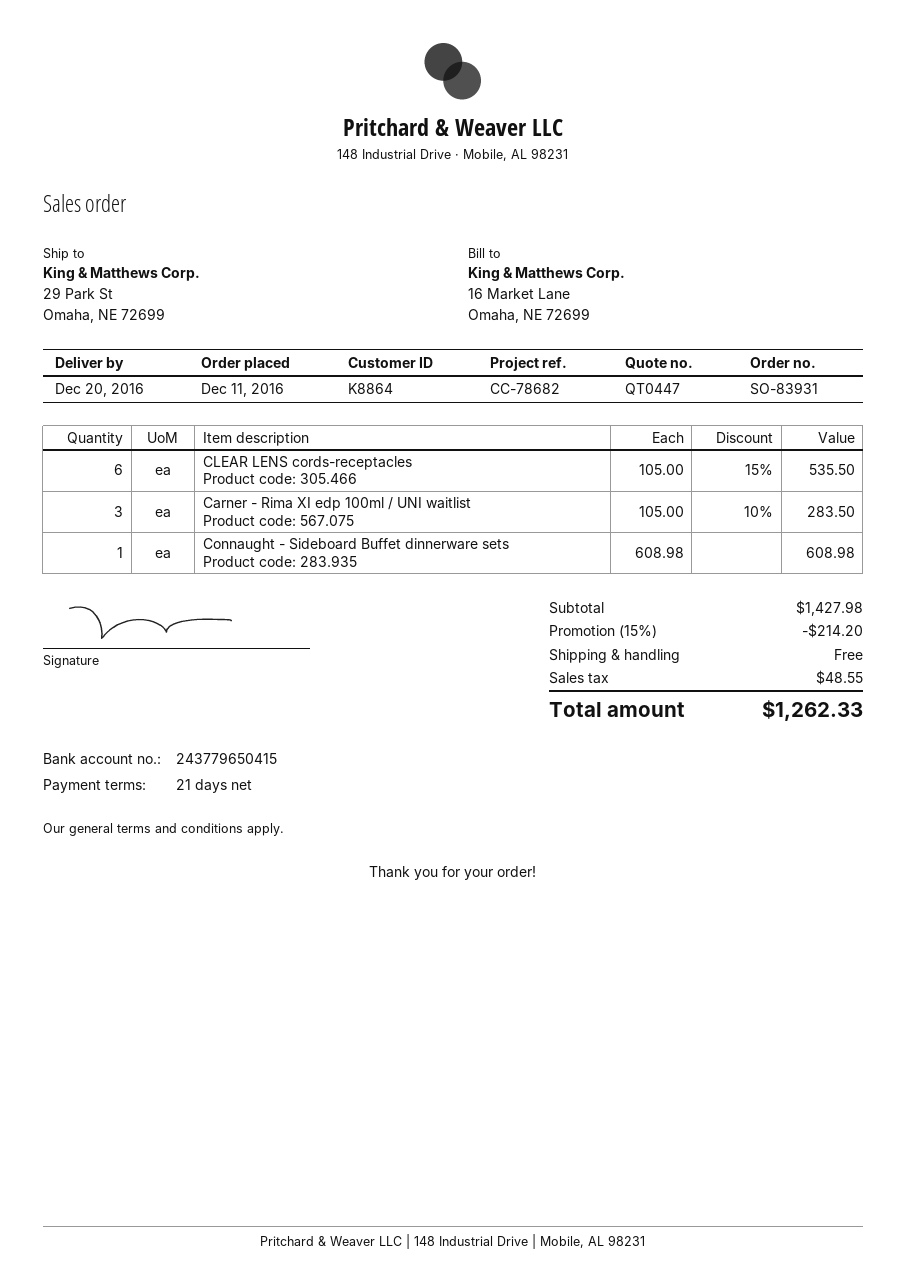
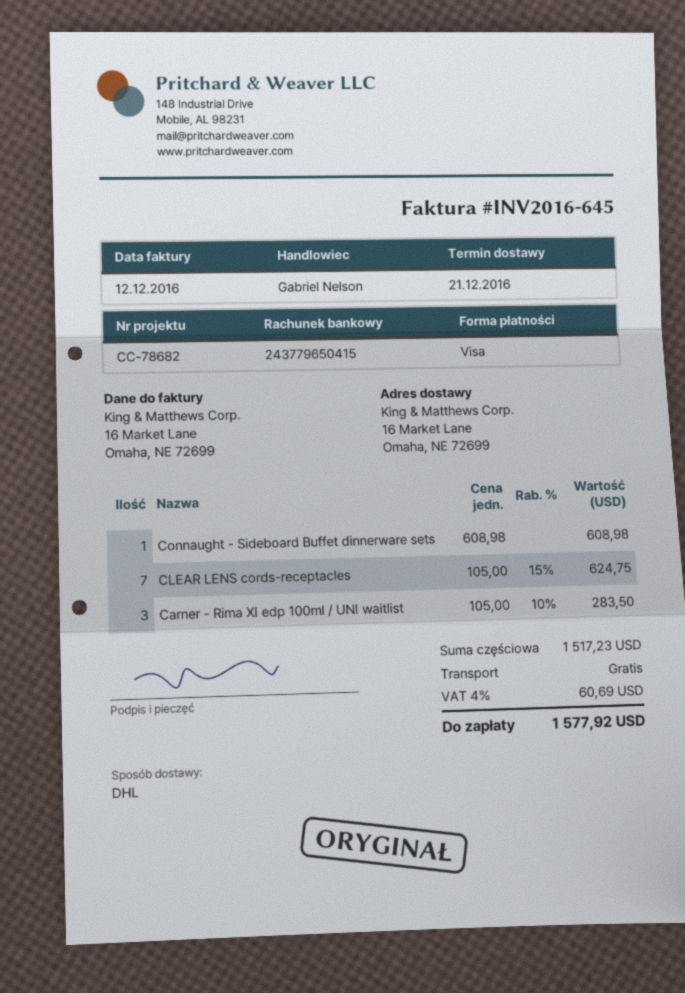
delivery date: 2016-12-20 -> 2016-12-21
ship to: 29 Park St, Omaha, NE 72699 -> 16 Market Lane, Omaha, NE 72699
CLEAR LENS cords-receptacles: 6 x 105.00 - 15% = 535.50 -> 7 x 105.00 - 15% = 624.75
subtotal: 1427.98 -> 1517.23
discount: 15% = 214.20 -> none
tax: 48.55 -> 60.69
total: 1262.33 -> 1577.92

